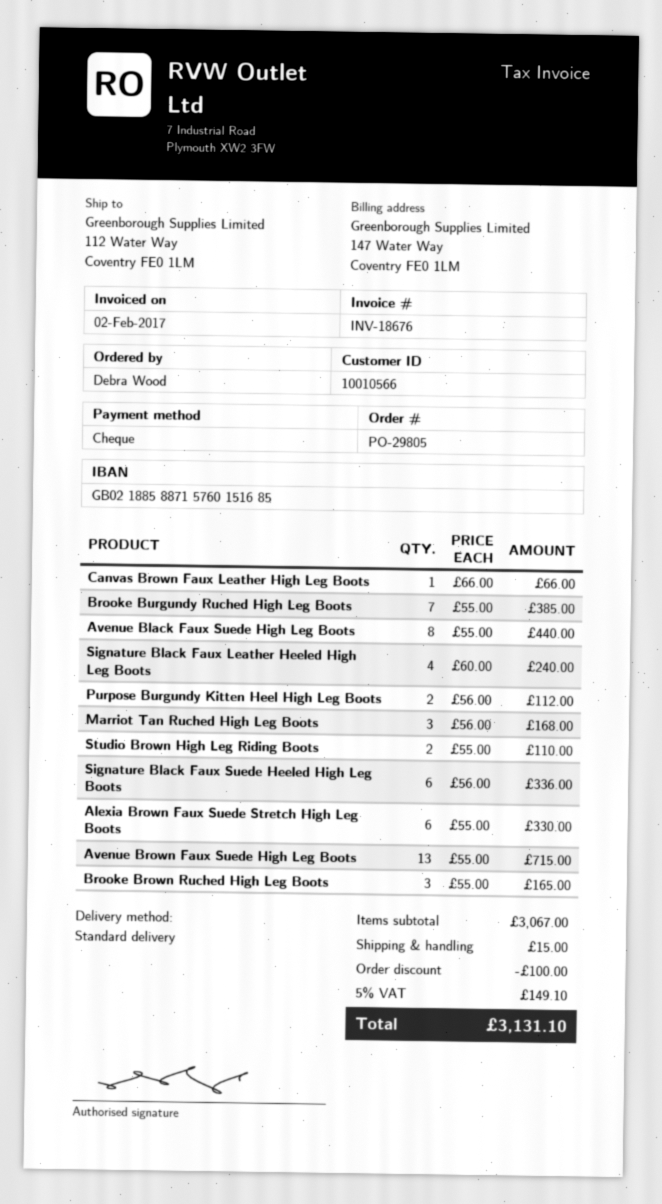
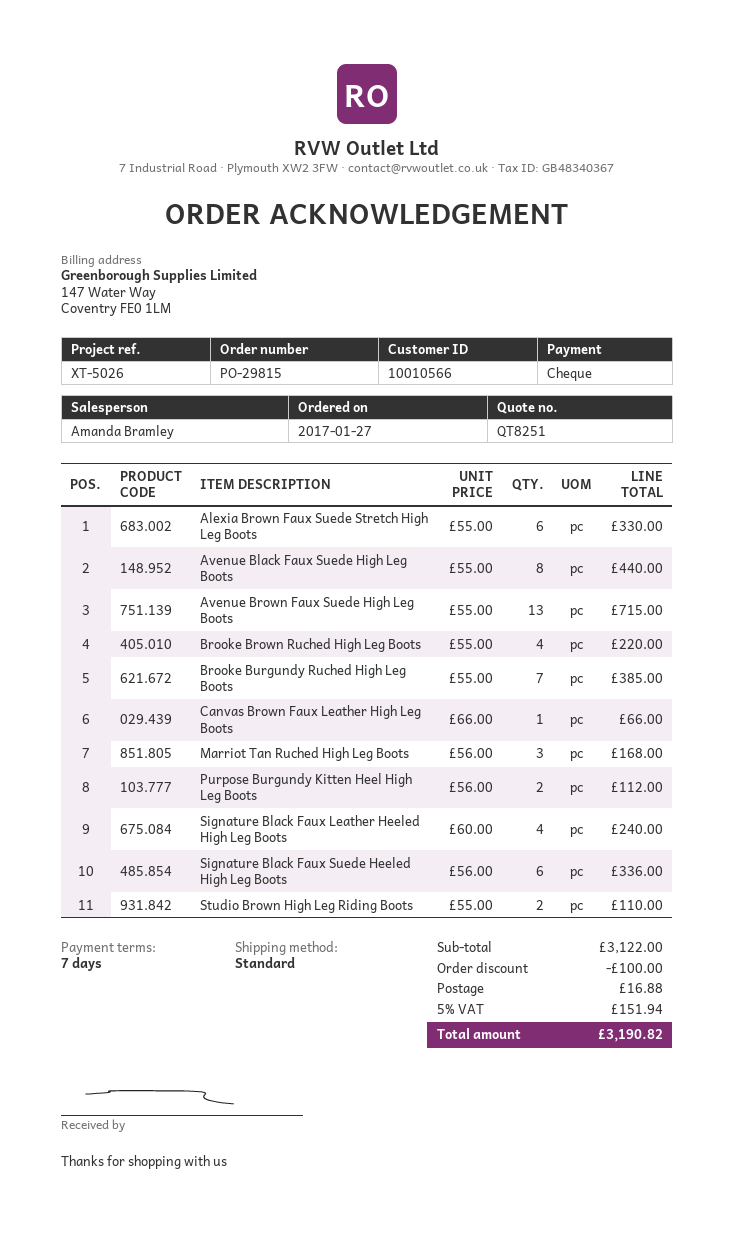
order number: PO-29805 -> PO-29815
Brooke Brown Ruched High Leg Boots: 3 x 55.00 = 165.00 -> 4 x 55.00 = 220.00
subtotal: 3067.00 -> 3122.00
shipping: 15.00 -> 16.88
tax: 5% = 149.10 -> 5% = 151.94
total: 3131.10 -> 3190.82

